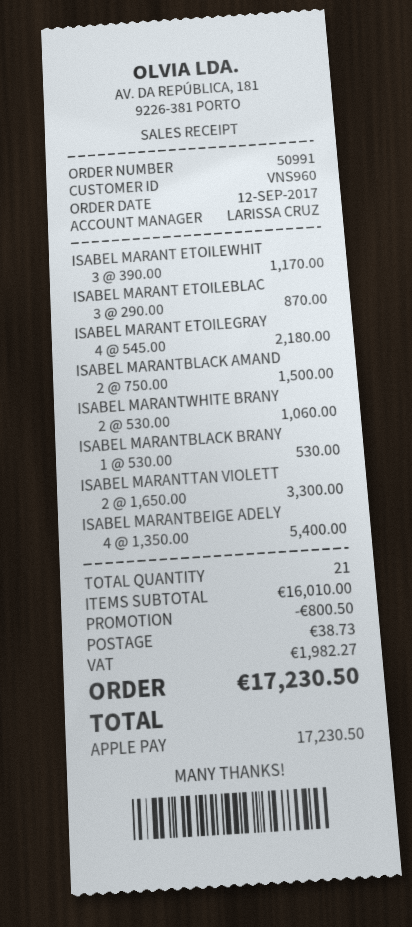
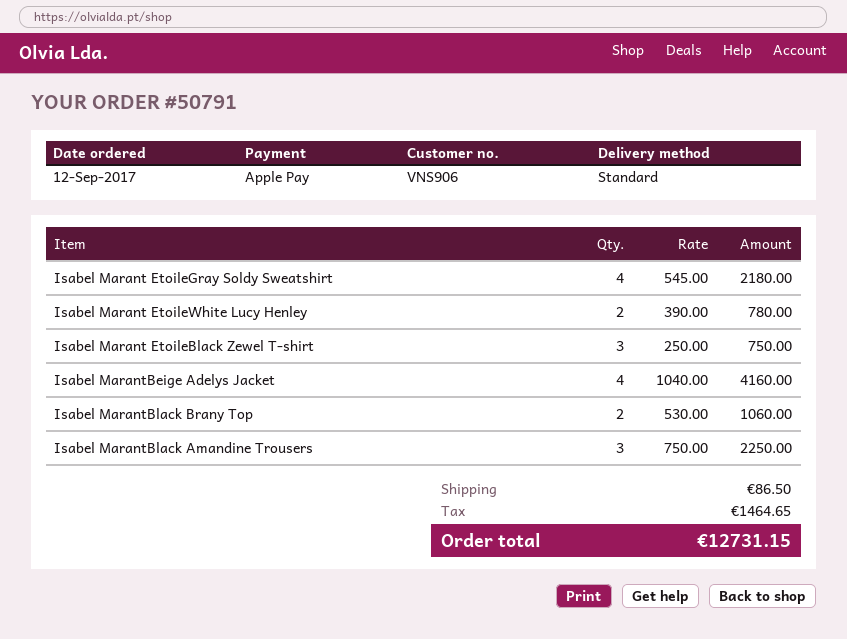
order number: 50991 -> 50791
customer number: VNS960 -> VNS906
ISABEL MARANT ETOILEWHIT: 3 x 390.00 = 1170.00 -> 2 x 390.00 = 780.00
ISABEL MARANT ETOILEBLAC: 3 x 290.00 = 870.00 -> 3 x 250.00 = 750.00
ISABEL MARANTBLACK AMAND: 2 x 750.00 = 1500.00 -> 3 x 750.00 = 2250.00
ISABEL MARANTWHITE BRANY: 2 x 530.00 = 1060.00 -> none
ISABEL MARANTBLACK BRANY: 1 x 530.00 = 530.00 -> 2 x 530.00 = 1060.00
ISABEL MARANTTAN VIOLETT: 2 x 1650.00 = 3300.00 -> none
ISABEL MARANTBEIGE ADELY: 4 x 1350.00 = 5400.00 -> 4 x 1040.00 = 4160.00
discount: 800.50 -> none
shipping: 38.73 -> 86.50
tax: 1982.27 -> 1464.65
total: 17230.50 -> 12731.15

